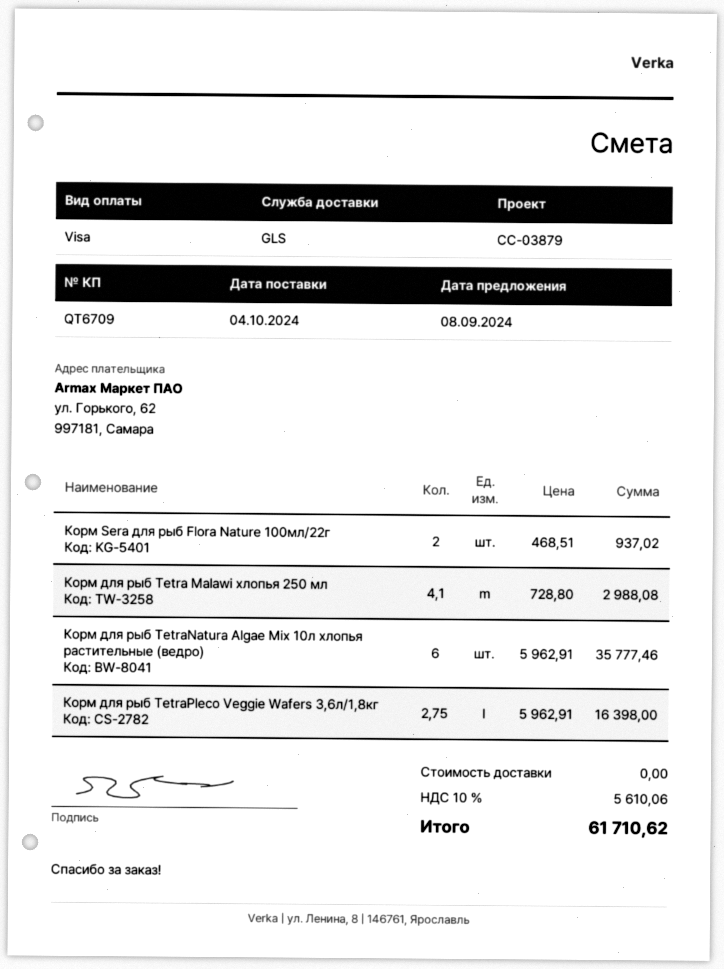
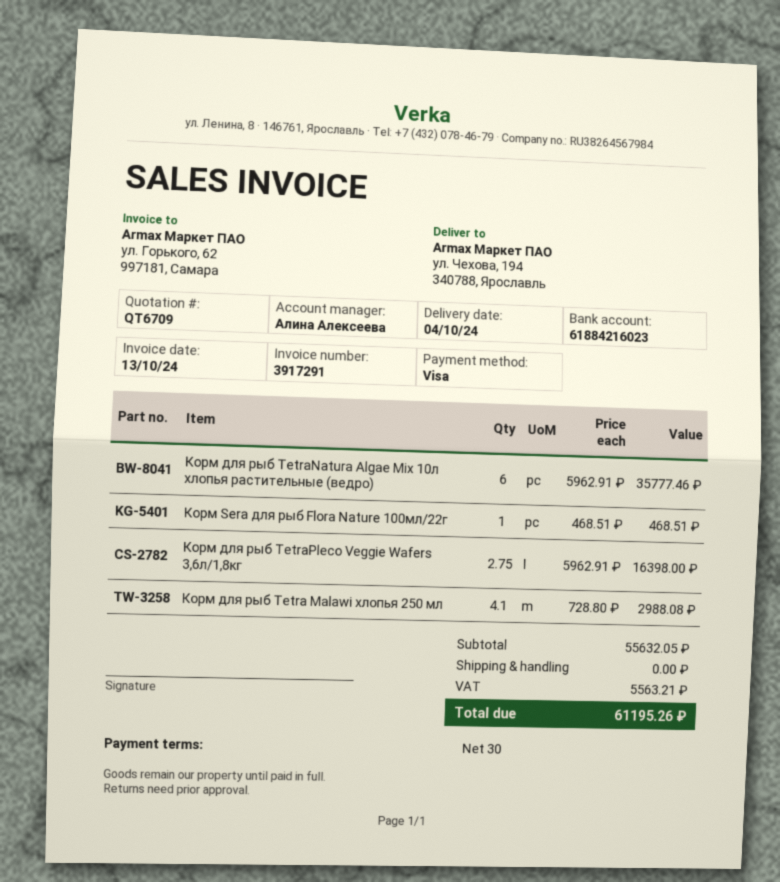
Корм Sera для рыб Flora Nature 100мл/22г: 2 x 468.51 = 937.02 -> 1 x 468.51 = 468.51
tax: 5610.06 -> 5563.21
total: 61710.62 -> 61195.26

